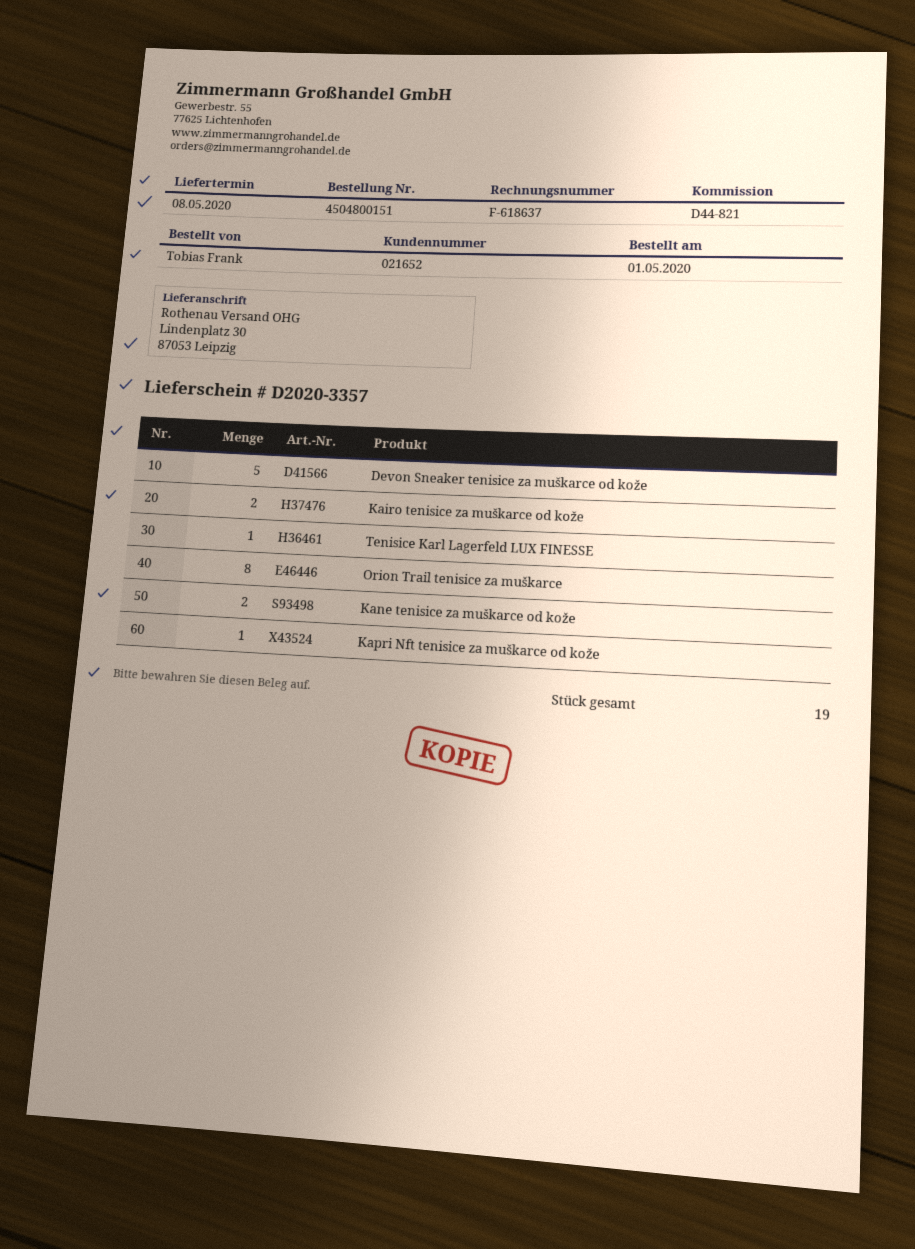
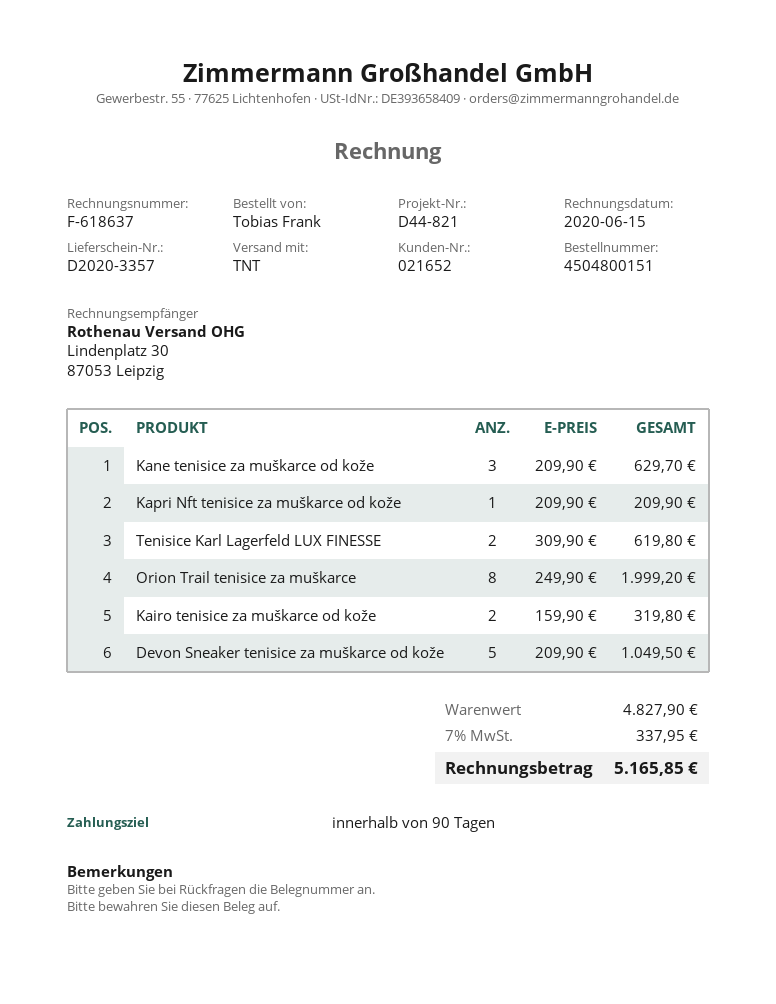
Tenisice Karl Lagerfeld LUX FINESSE: 1 -> 2
Kane tenisice za muškarce od kože: 2 -> 3

